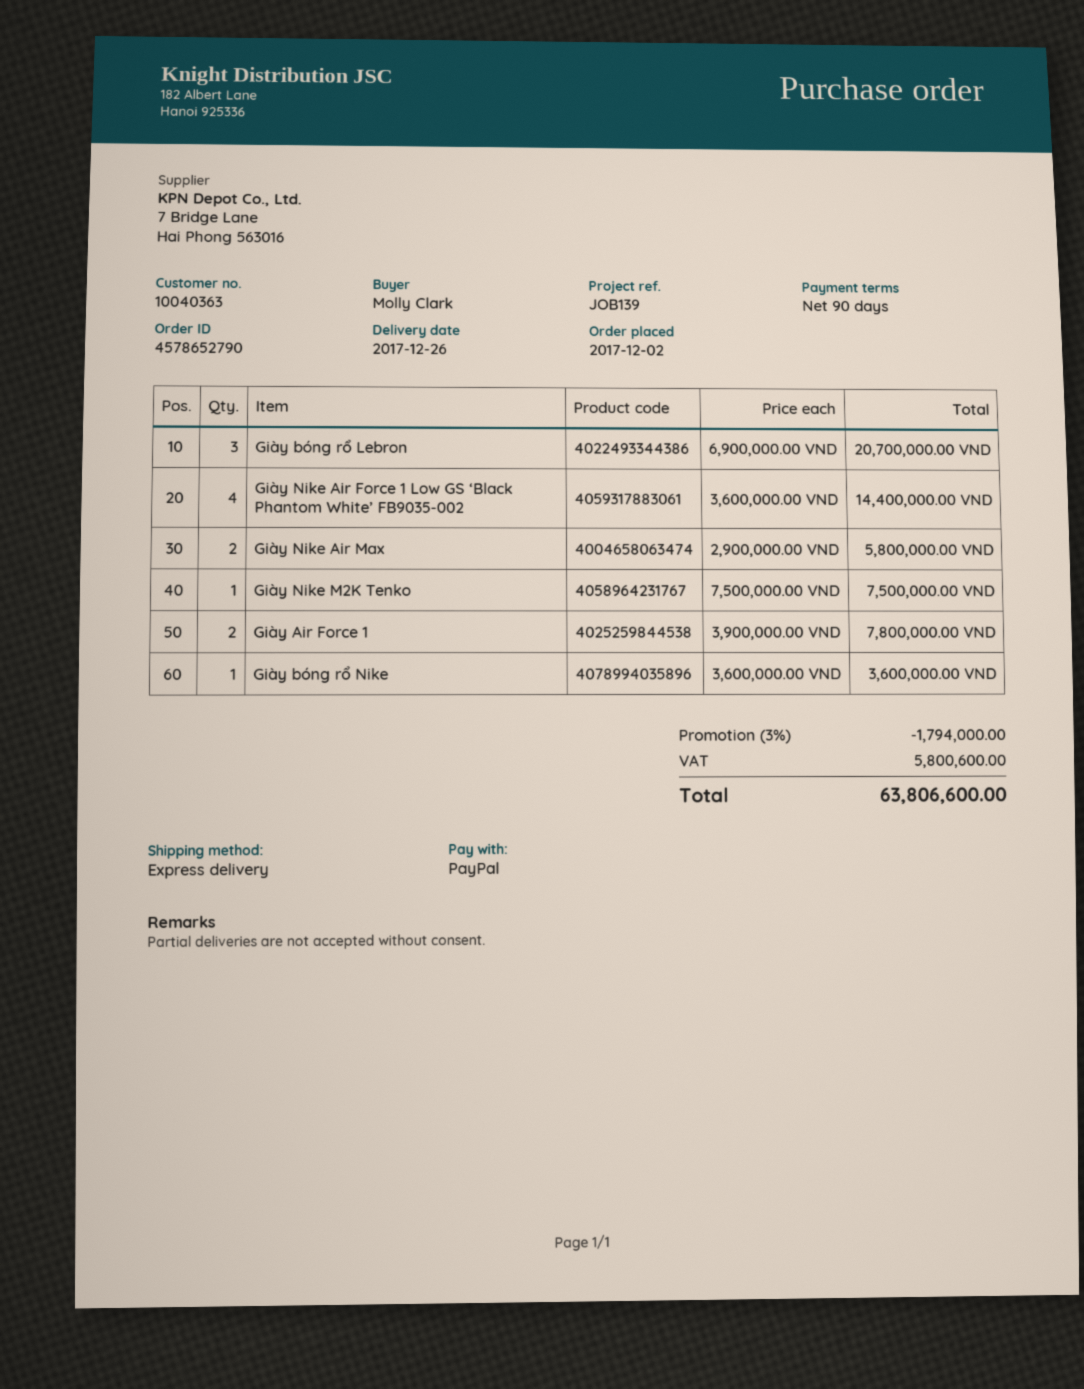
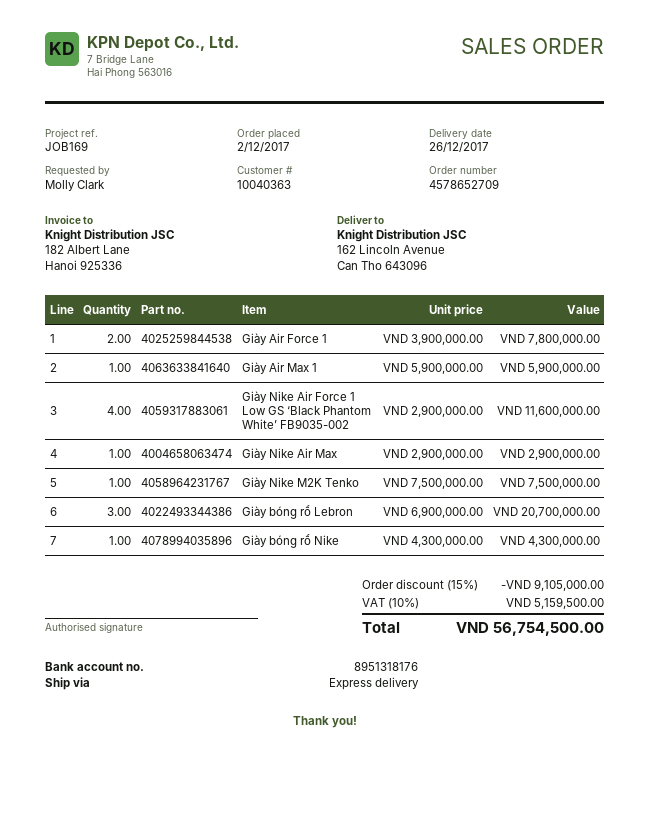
order number: 4578652790 -> 4578652709
reference: JOB139 -> JOB169
Giày Nike Air Force 1 Low GS ‘Black Phantom White’ FB9035-002: 4 x 3600000.00 = 14400000.00 -> 4 x 2900000.00 = 11600000.00
Giày Nike Air Max: 2 x 2900000.00 = 5800000.00 -> 1 x 2900000.00 = 2900000.00
Giày bóng rổ Nike: 1 x 3600000.00 = 3600000.00 -> 1 x 4300000.00 = 4300000.00
Giày Air Max 1: none -> 1 x 5900000.00 = 5900000.00
discount: 3% = 1794000.00 -> 15% = 9105000.00
tax: 5800600.00 -> 5159500.00
total: 63806600.00 -> 56754500.00

